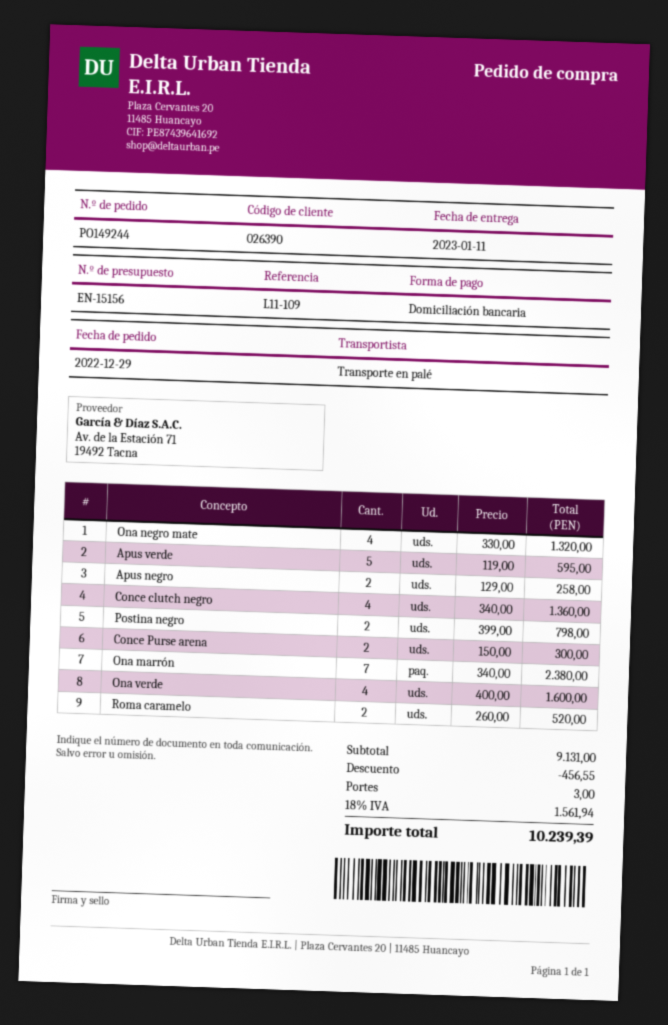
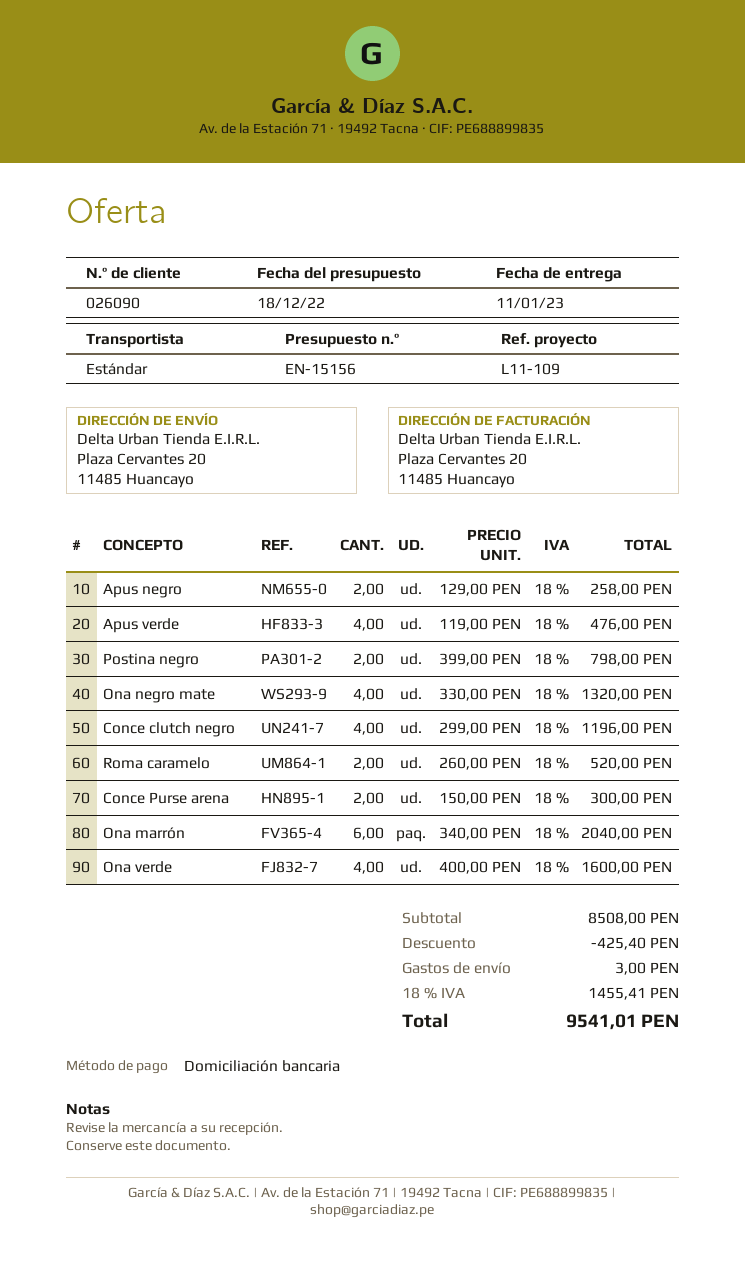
customer number: 026390 -> 026090
shipping method: pallet freight -> standard
Apus verde: 5 x 119.00 = 595.00 -> 4 x 119.00 = 476.00
Conce clutch negro: 4 x 340.00 = 1360.00 -> 4 x 299.00 = 1196.00
Ona marrón: 7 x 340.00 = 2380.00 -> 6 x 340.00 = 2040.00
subtotal: 9131.00 -> 8508.00
discount: 456.55 -> 425.40
tax: 18% = 1561.94 -> 18% = 1455.41
total: 10239.39 -> 9541.01

